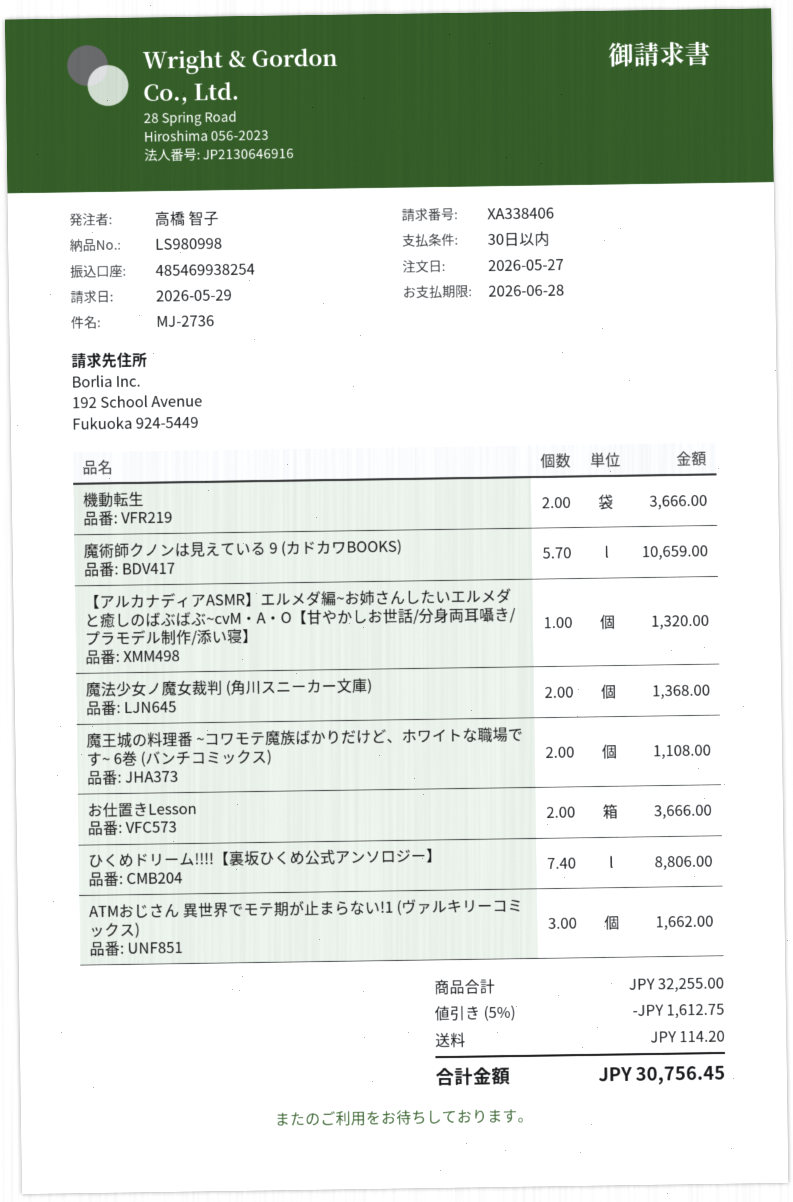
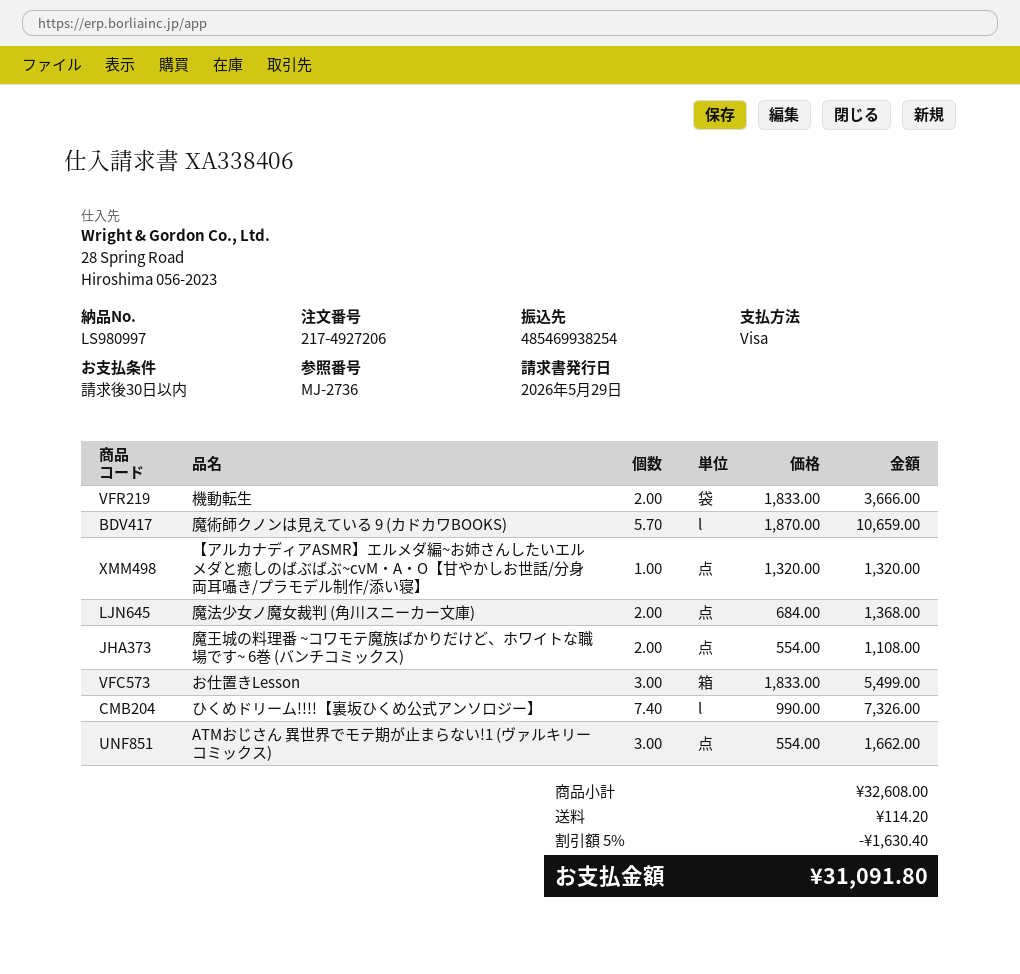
delivery note number: LS980998 -> LS980997
お仕置きLesson: 2 for 3666.00 -> 3 for 5499.00
ひくめドリーム!!!!【裏坂ひくめ公式アンソロジー】: 7.4 for 8806.00 -> 7.4 for 7326.00
subtotal: 32255.00 -> 32608.00
discount: 5% = 1612.75 -> 5% = 1630.40
total: 30756.45 -> 31091.80

